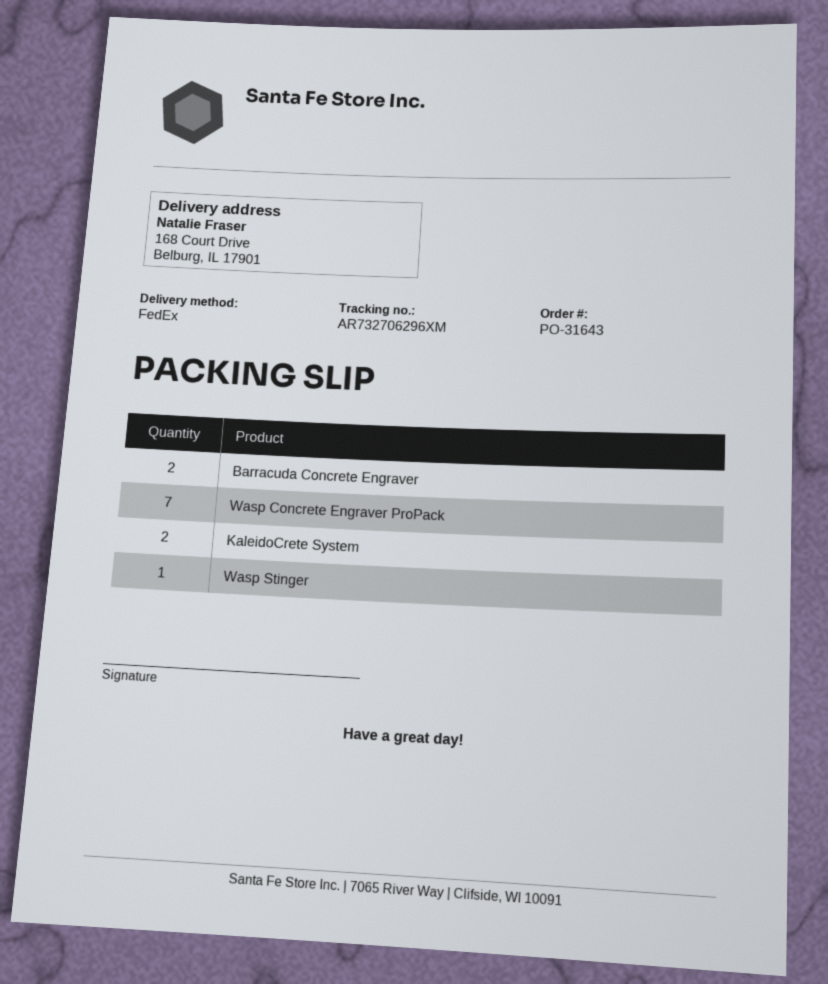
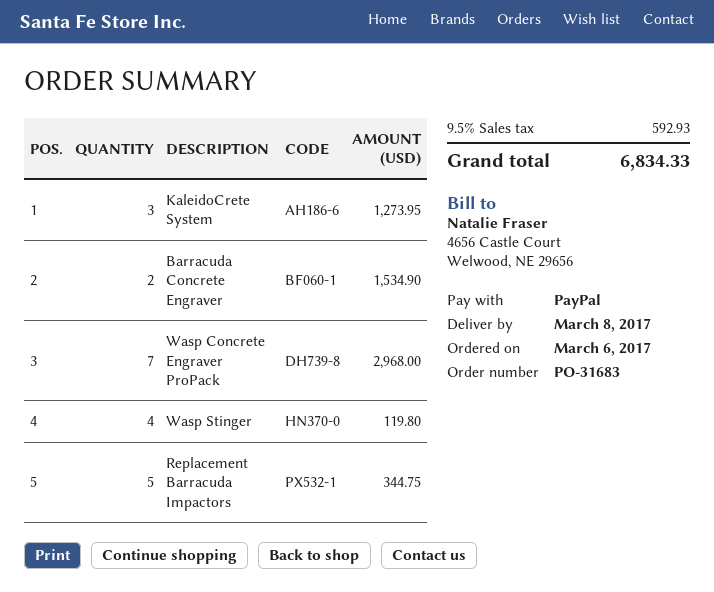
order number: PO-31643 -> PO-31683
KaleidoCrete System: 2 -> 3
Wasp Stinger: 1 -> 4
Replacement Barracuda Impactors: none -> 5

